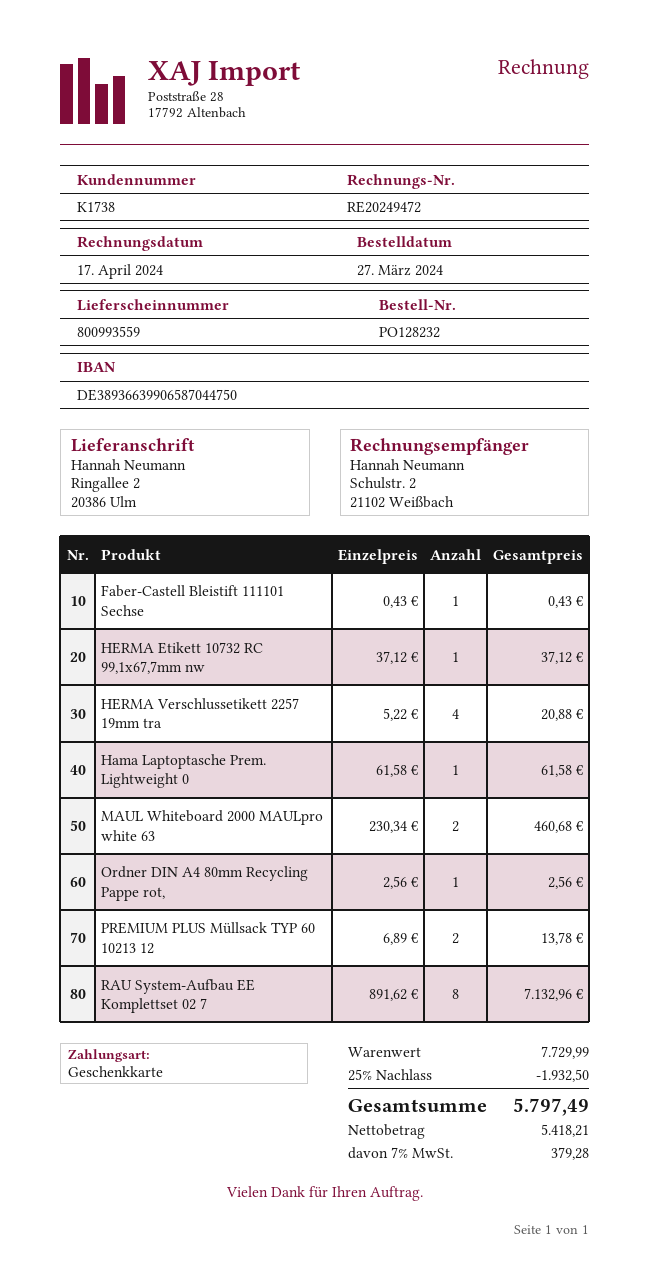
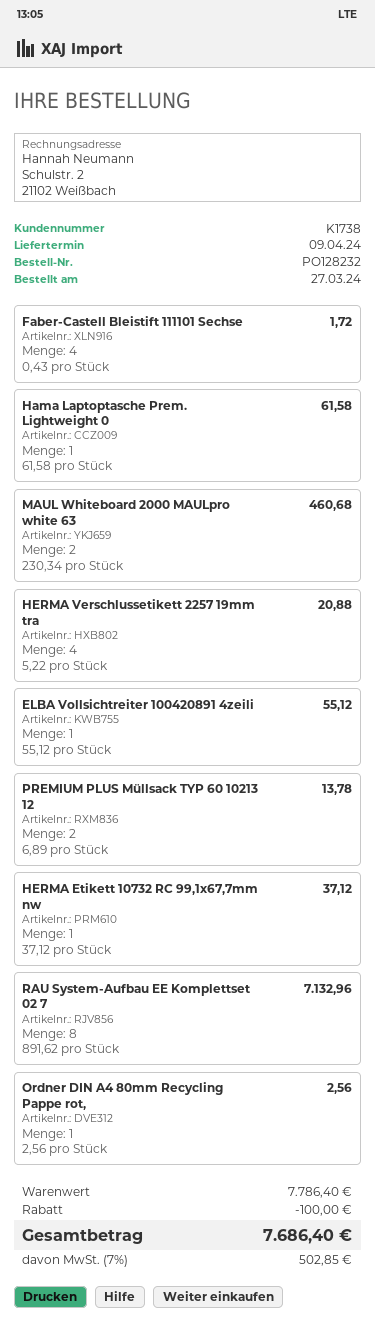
Faber-Castell Bleistift 111101 Sechse: 1 x 0.43 = 0.43 -> 4 x 0.43 = 1.72
ELBA Vollsichtreiter 100420891 4zeili: none -> 1 x 55.12 = 55.12
subtotal: 7729.99 -> 7786.40
discount: 1932.50 -> 100.00
tax: 7% = 379.28 -> 7% = 502.85
total: 5797.49 -> 7686.40

